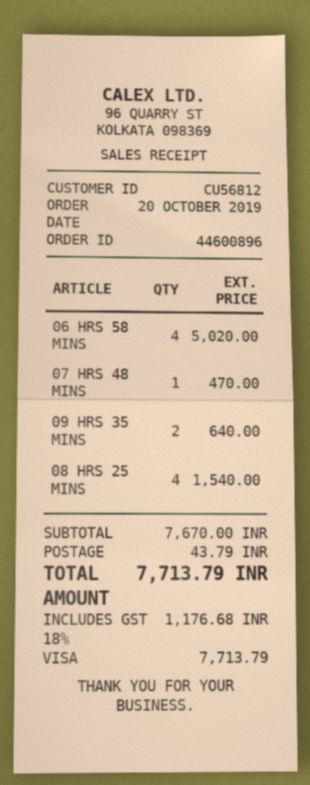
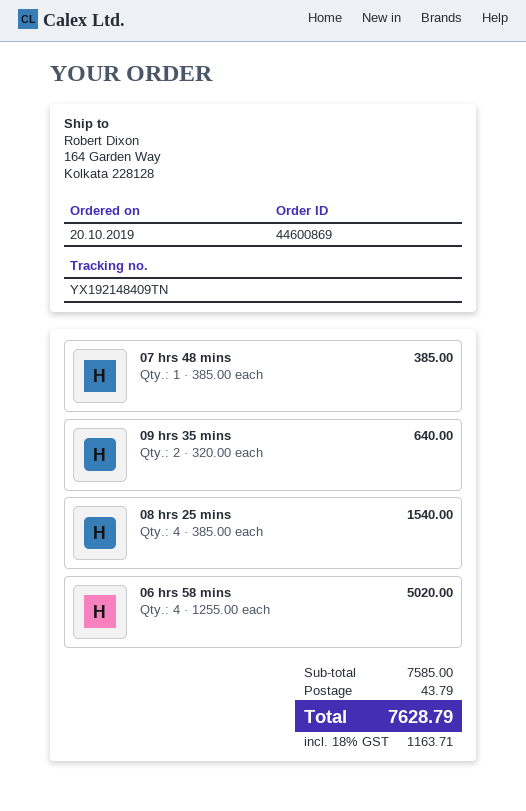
order number: 44600896 -> 44600869
07 HRS 48 MINS: 1 for 470.00 -> 1 for 385.00
subtotal: 7670.00 -> 7585.00
tax: 18% = 1176.68 -> 18% = 1163.71
total: 7713.79 -> 7628.79

